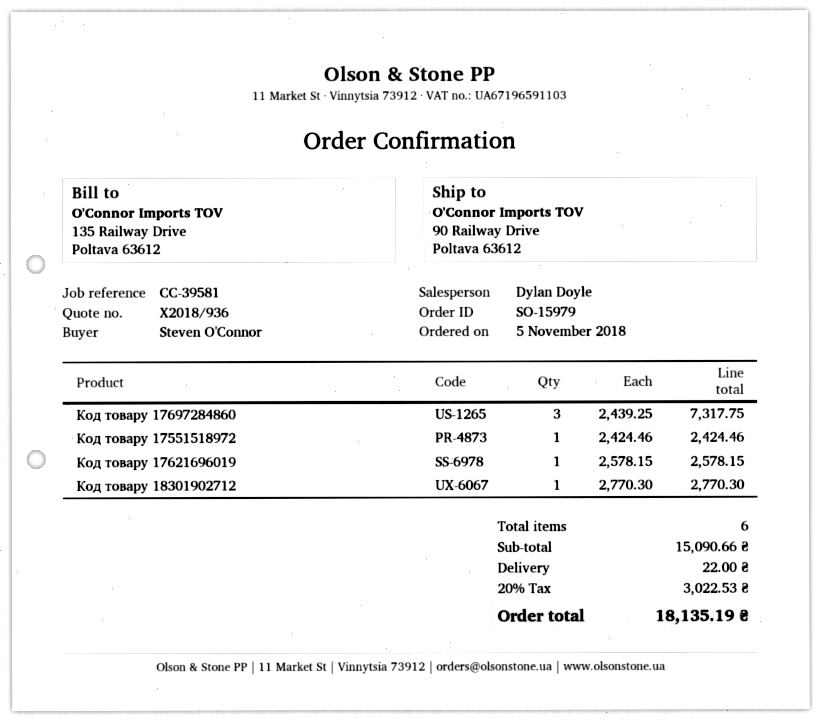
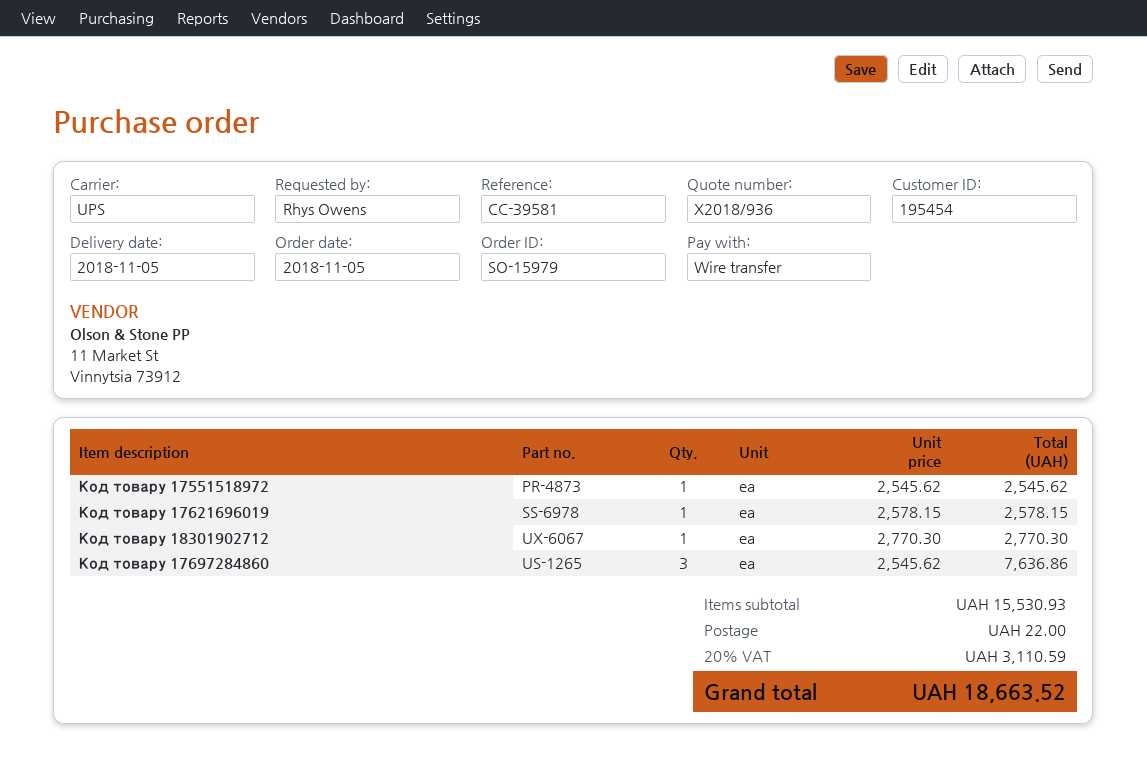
ordered by: Steven O'Connor -> Rhys Owens
Код товару 17697284860: 3 x 2439.25 = 7317.75 -> 3 x 2545.62 = 7636.86
Код товару 17551518972: 1 x 2424.46 = 2424.46 -> 1 x 2545.62 = 2545.62
subtotal: 15090.66 -> 15530.93
tax: 20% = 3022.53 -> 20% = 3110.59
total: 18135.19 -> 18663.52

